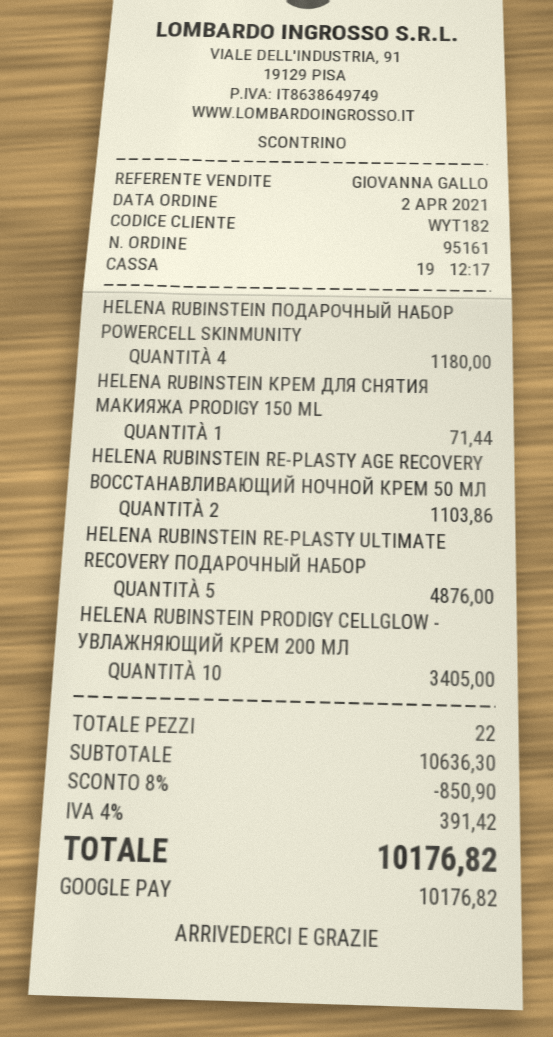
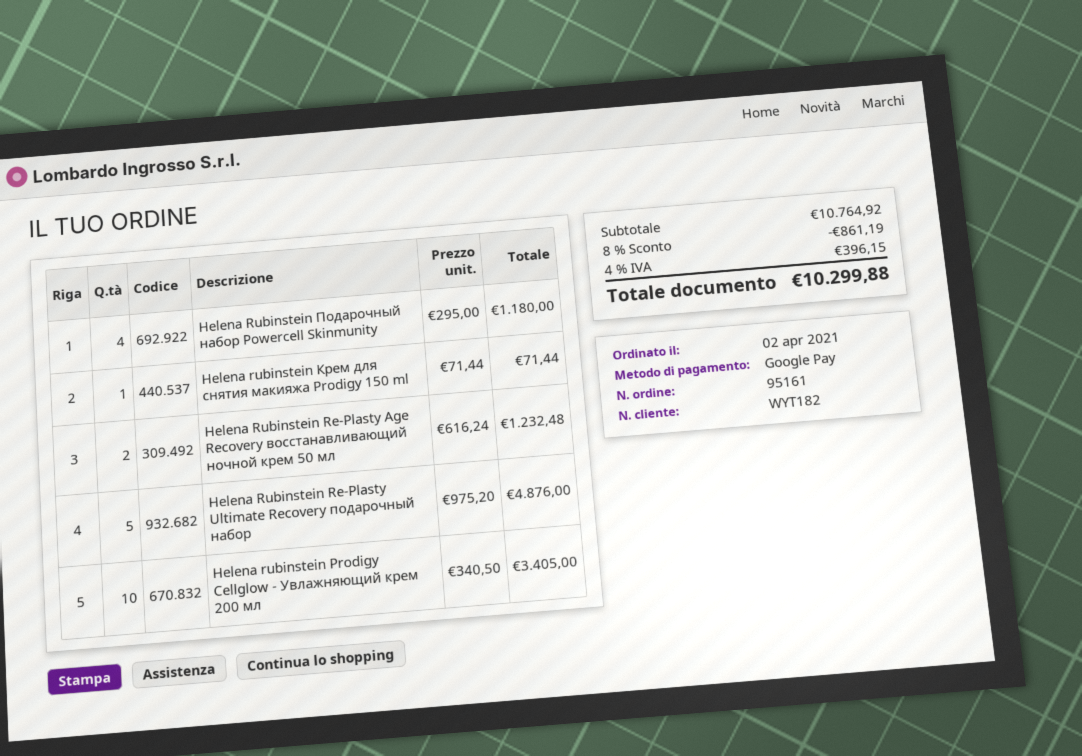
HELENA RUBINSTEIN RE-PLASTY AGE RECOVERY ВОССТАНАВЛИВАЮЩИЙ НОЧНОЙ КРЕМ 50 МЛ: 2 for 1103.86 -> 2 for 1232.48
subtotal: 10636.30 -> 10764.92
discount: 8% = 850.90 -> 8% = 861.19
tax: 4% = 391.42 -> 4% = 396.15
total: 10176.82 -> 10299.88

